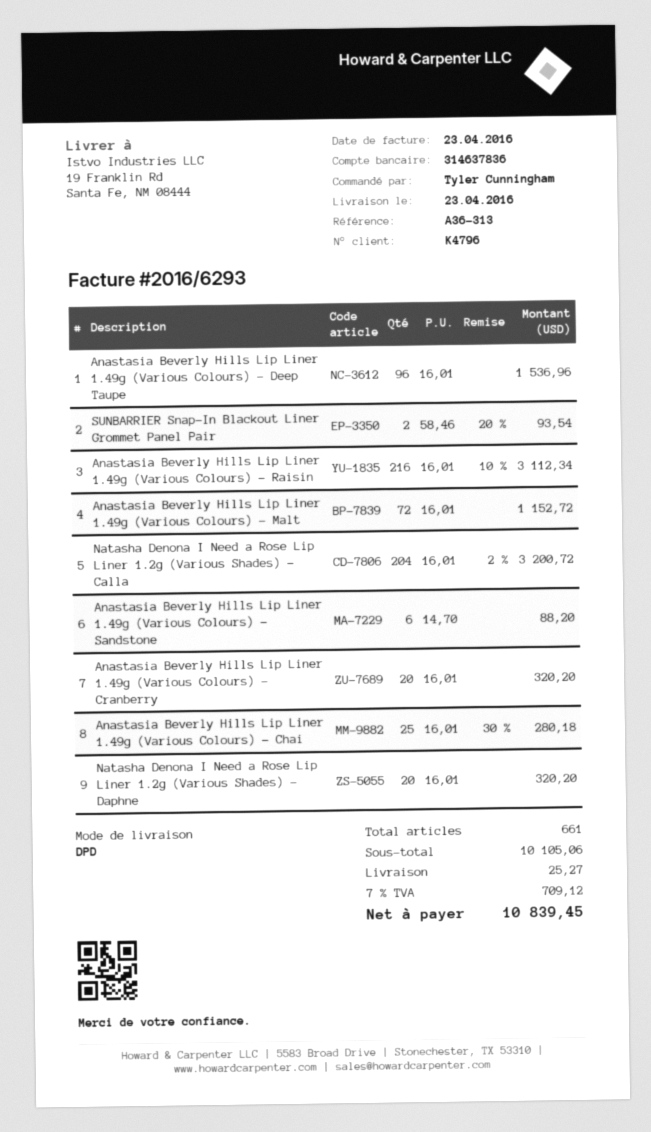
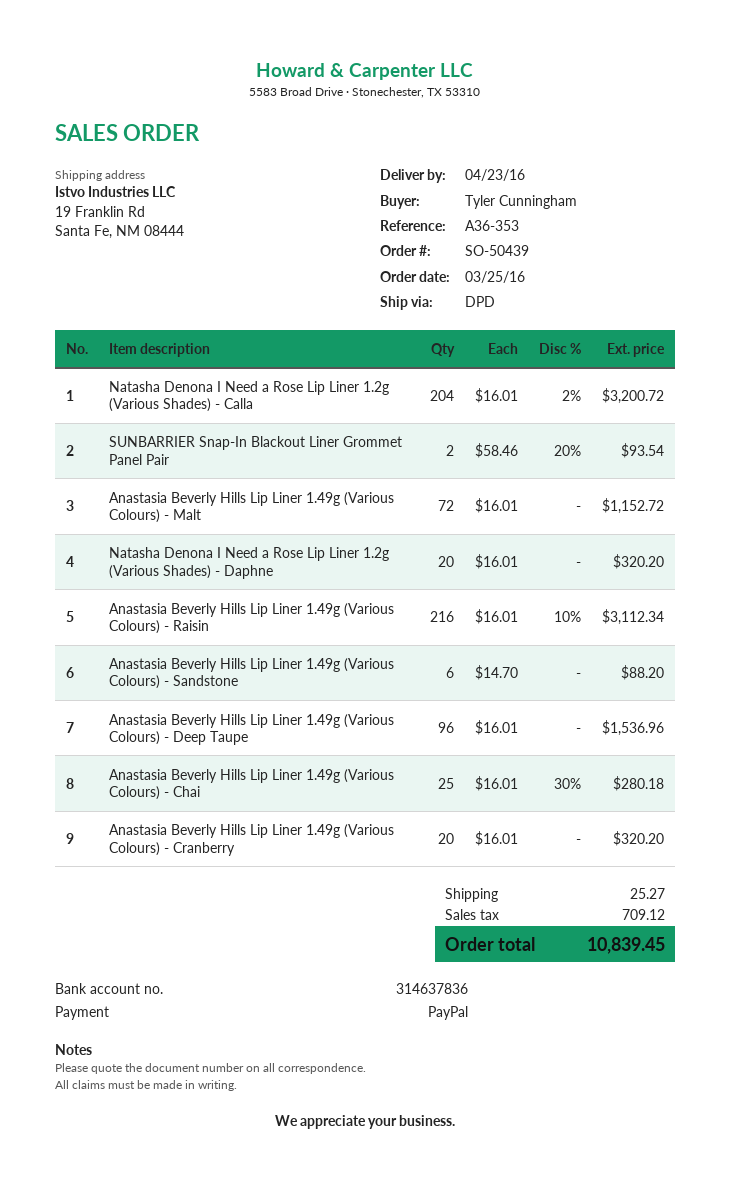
reference: A36-313 -> A36-353

